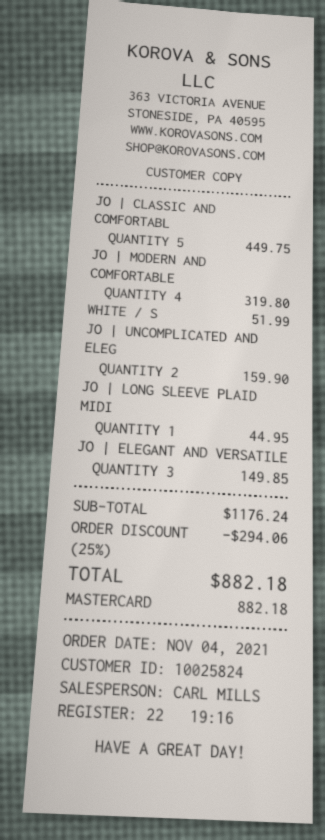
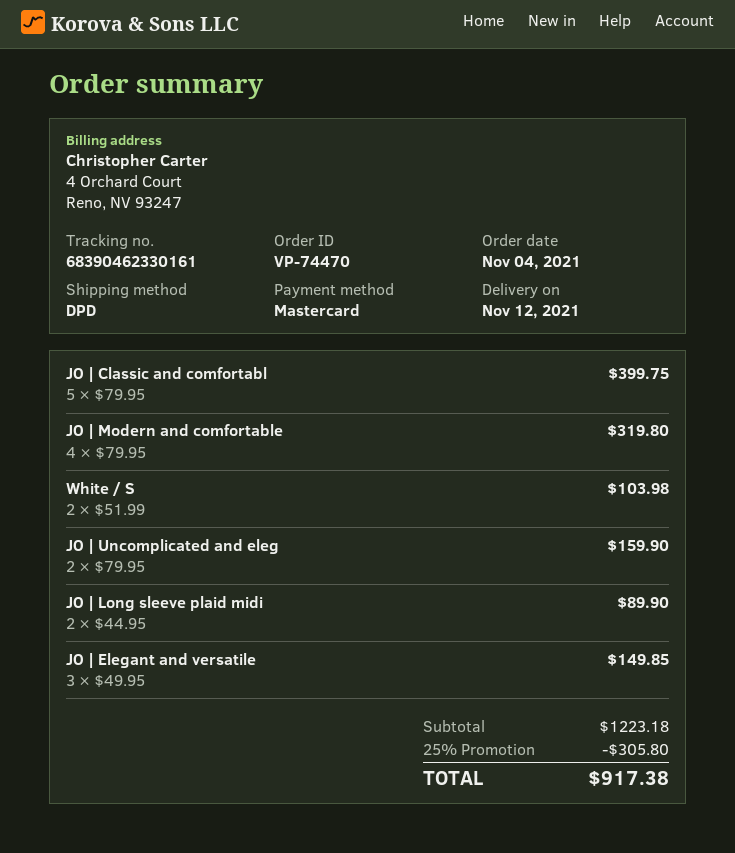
JO | CLASSIC AND COMFORTABL: 5 for 449.75 -> 5 for 399.75
WHITE / S: 1 for 51.99 -> 2 for 103.98
JO | LONG SLEEVE PLAID MIDI: 1 for 44.95 -> 2 for 89.90
subtotal: 1176.24 -> 1223.18
discount: 25% = 294.06 -> 25% = 305.80
total: 882.18 -> 917.38

